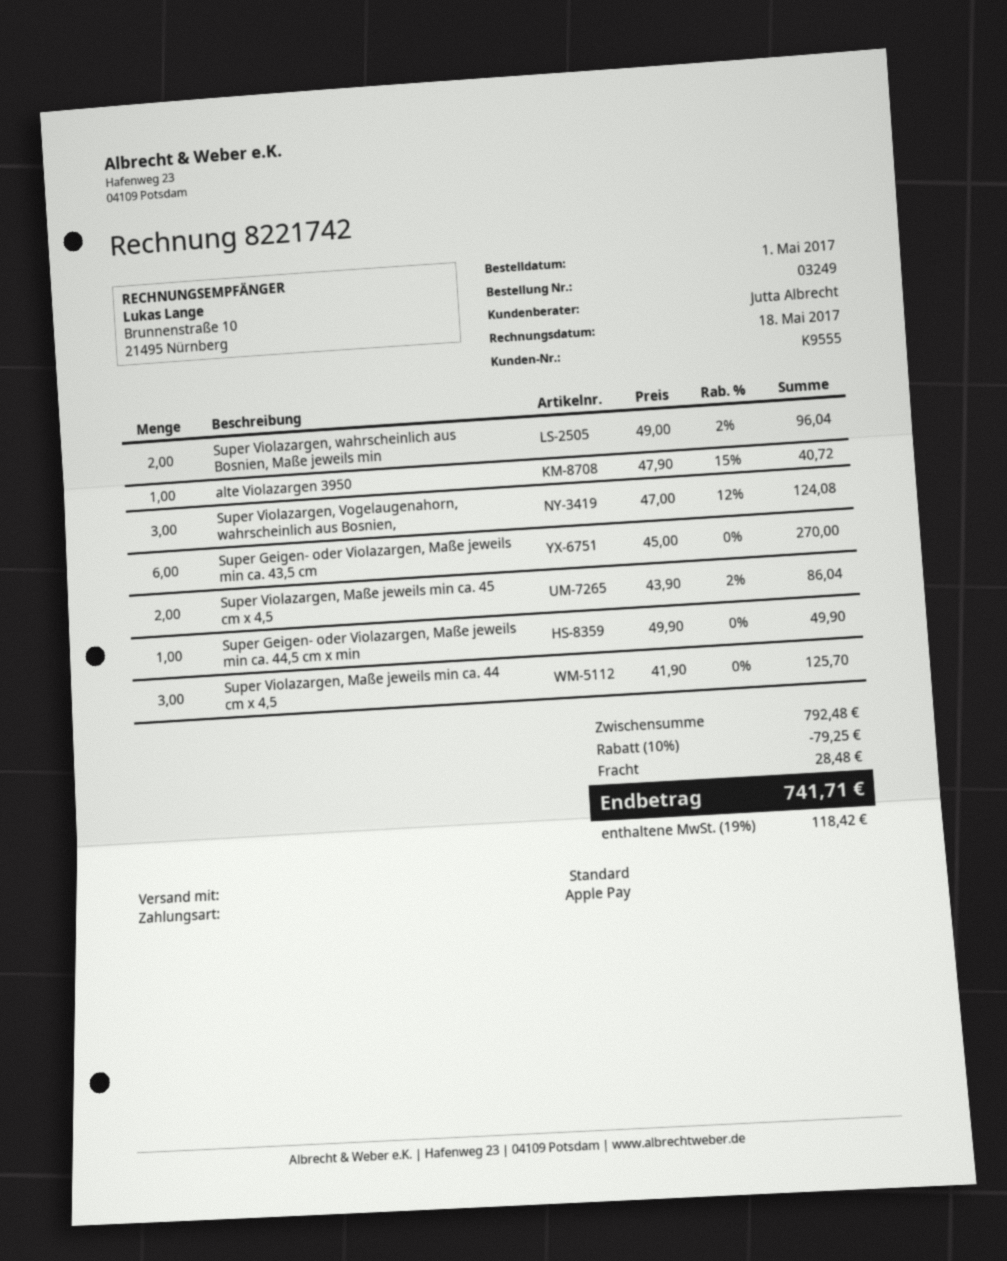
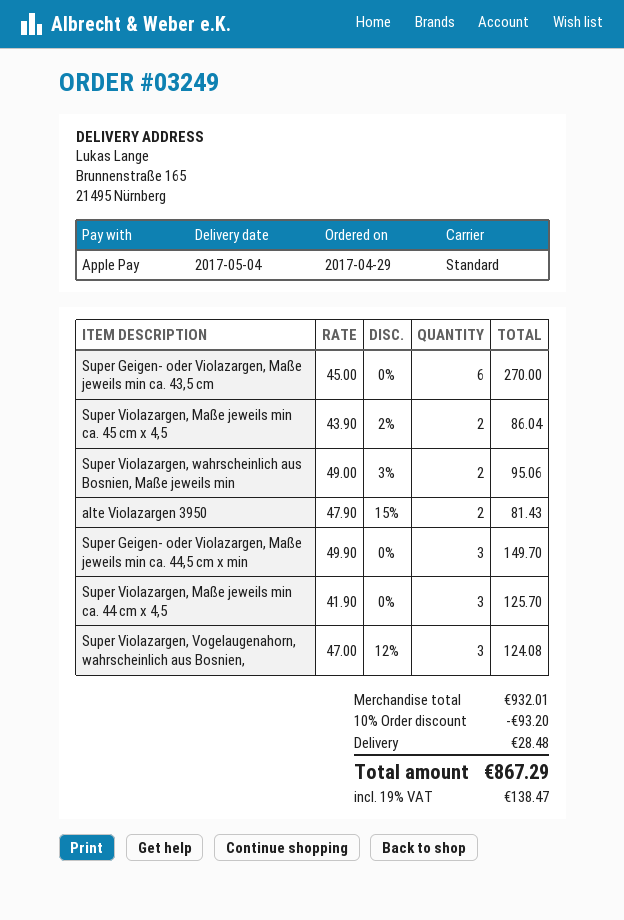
order date: 2017-05-01 -> 2017-04-29
Super Violazargen, wahrscheinlich aus Bosnien, Maße jeweils min: 2 x 49.00 - 2% = 96.04 -> 2 x 49.00 - 3% = 95.06
alte Violazargen 3950: 1 x 47.90 - 15% = 40.72 -> 2 x 47.90 - 15% = 81.43
Super Geigen- oder Violazargen, Maße jeweils min ca. 44,5 cm x min: 1 x 49.90 = 49.90 -> 3 x 49.90 = 149.70
subtotal: 792.48 -> 932.01
discount: 10% = 79.25 -> 10% = 93.20
tax: 19% = 118.42 -> 19% = 138.47
total: 741.71 -> 867.29

